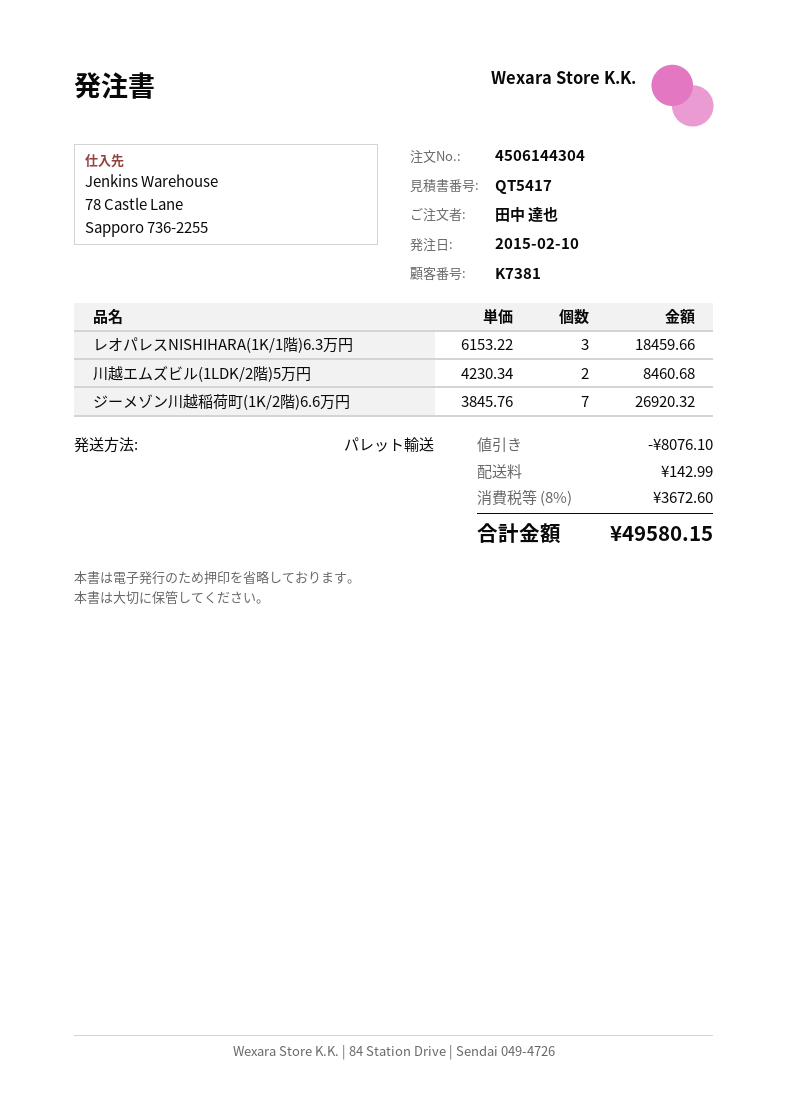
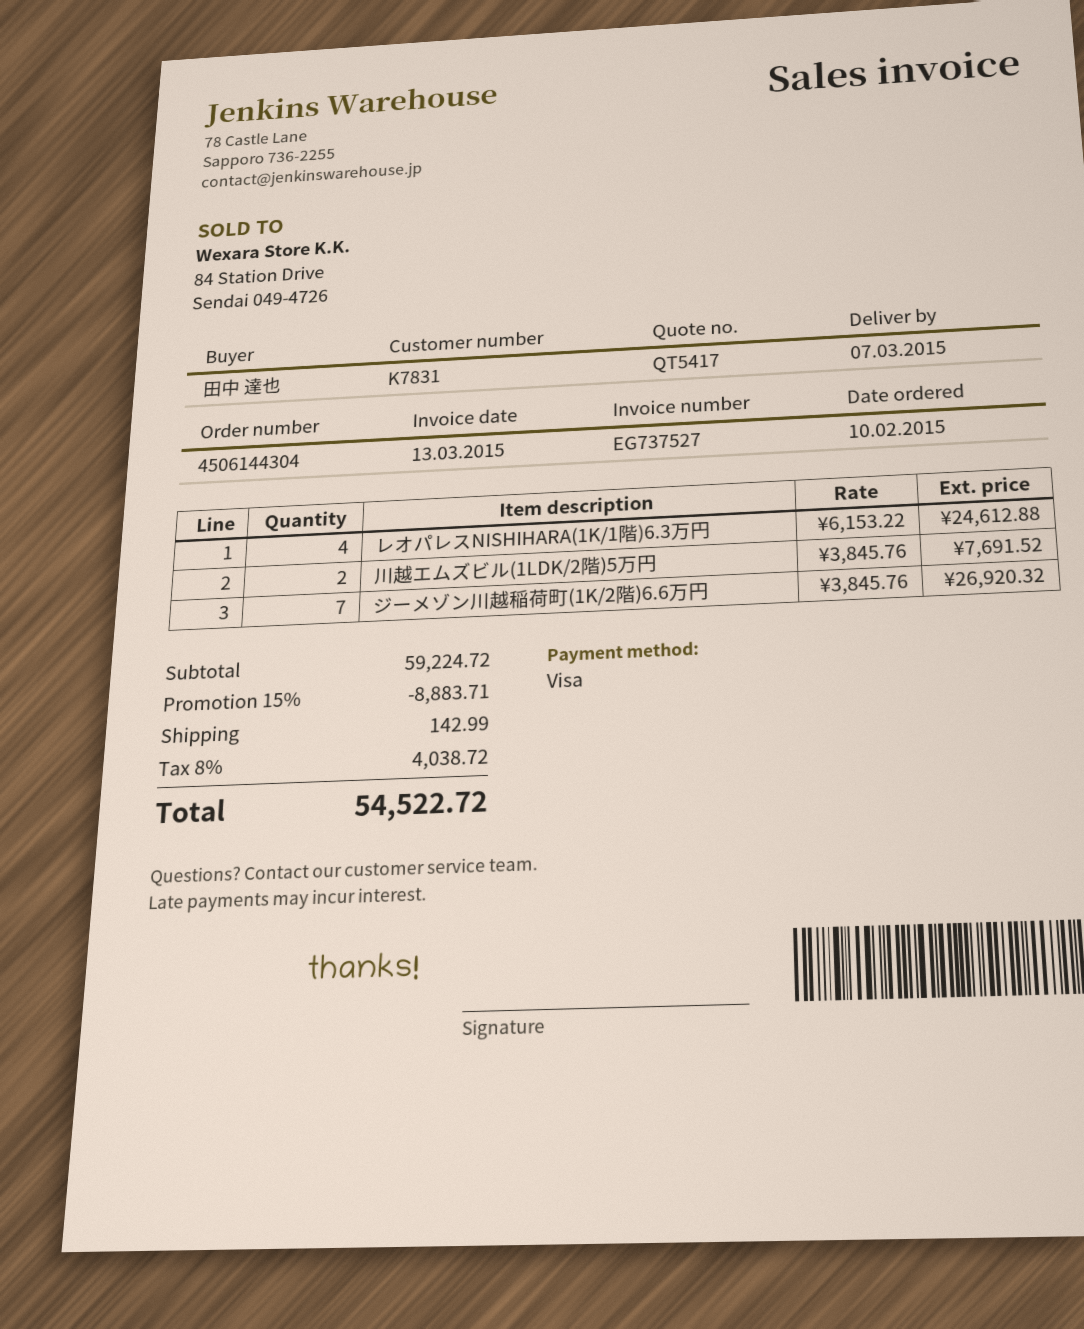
customer number: K7381 -> K7831
レオパレスNISHIHARA(1K/1階)6.3万円: 3 x 6153.22 = 18459.66 -> 4 x 6153.22 = 24612.88
川越エムズビル(1LDK/2階)5万円: 2 x 4230.34 = 8460.68 -> 2 x 3845.76 = 7691.52
discount: 8076.10 -> 8883.71
tax: 8% = 3672.60 -> 8% = 4038.72
total: 49580.15 -> 54522.72

